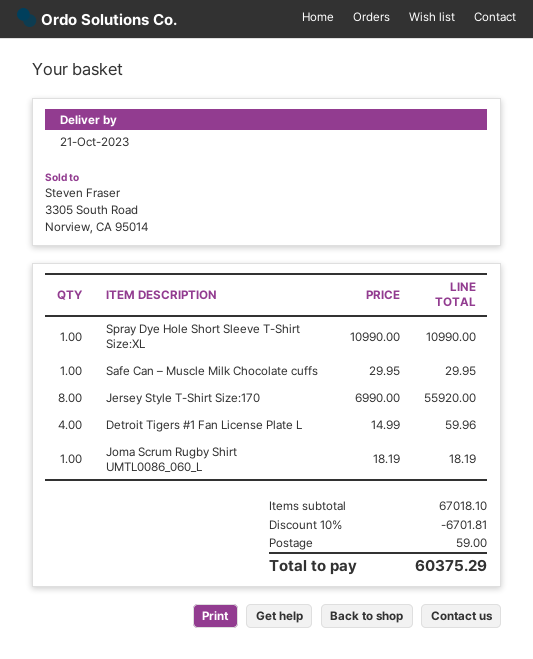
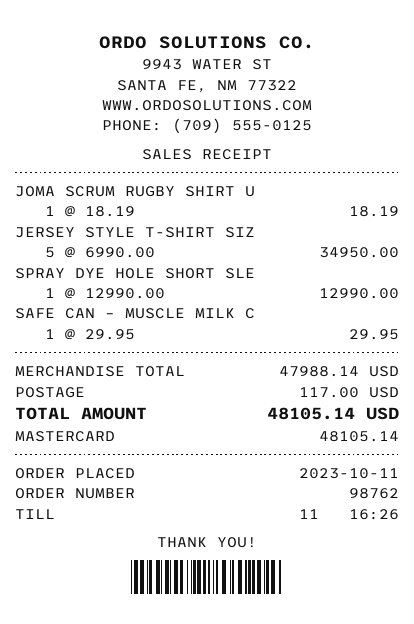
Spray Dye Hole Short Sleeve T-Shirt Size:XL: 1 x 10990.00 = 10990.00 -> 1 x 12990.00 = 12990.00
Jersey Style T-Shirt Size:170: 8 x 6990.00 = 55920.00 -> 5 x 6990.00 = 34950.00
Detroit Tigers #1 Fan License Plate L: 4 x 14.99 = 59.96 -> none
subtotal: 67018.10 -> 47988.14
discount: 10% = 6701.81 -> none
shipping: 59.00 -> 117.00
total: 60375.29 -> 48105.14

